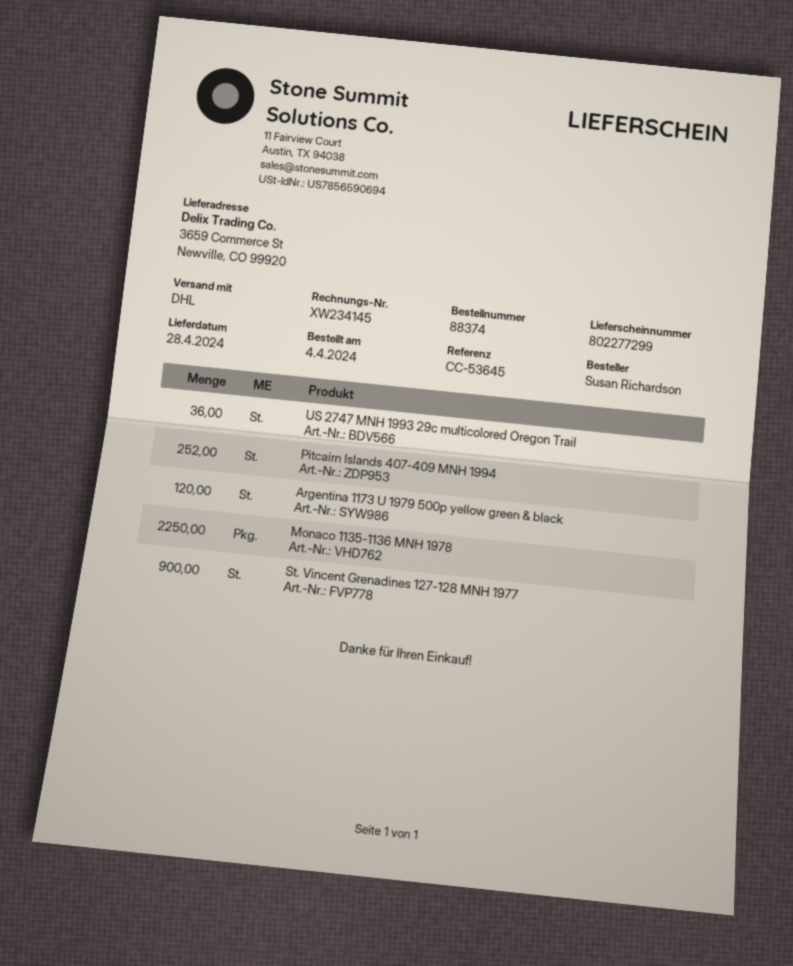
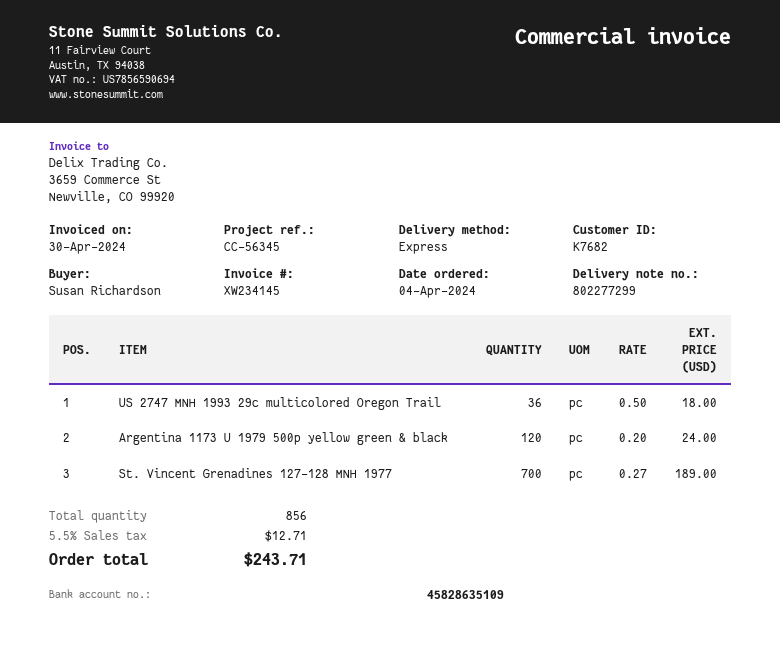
reference: CC-53645 -> CC-56345
shipping method: DHL -> express
Pitcairn Islands 407-409 MNH 1994: 252 -> none
Monaco 1135-1136 MNH 1978: 2250 -> none
St. Vincent Grenadines 127-128 MNH 1977: 900 -> 700

